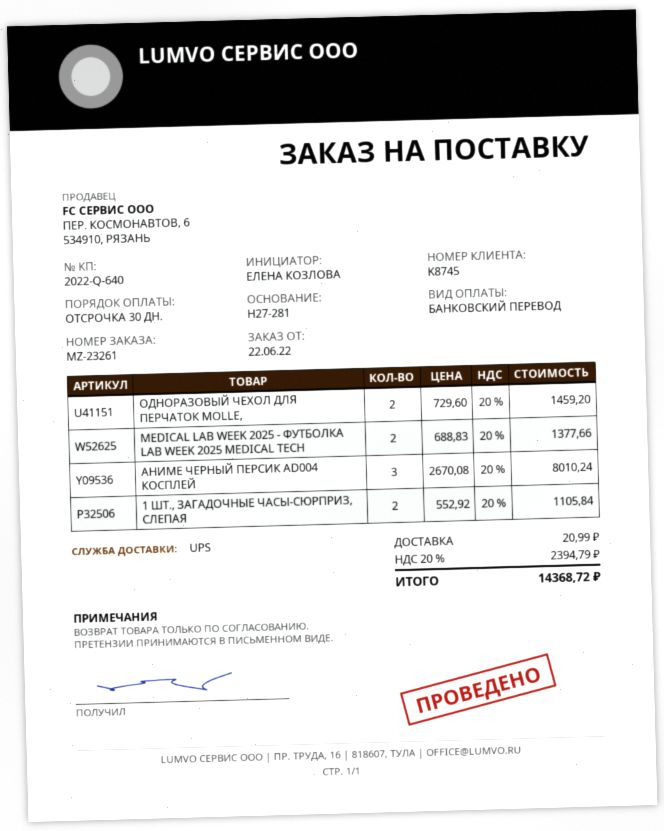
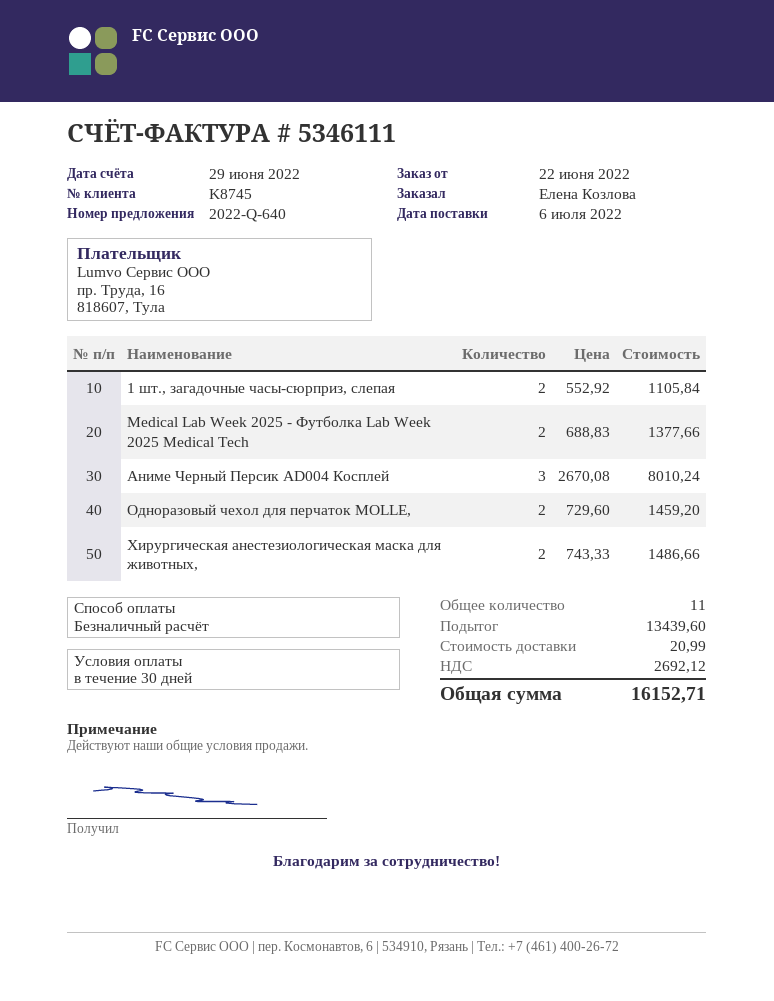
Хирургическая анестезиологическая маска для животных,: none -> 2 x 743.33 = 1486.66
tax: 2394.79 -> 2692.12
total: 14368.72 -> 16152.71

